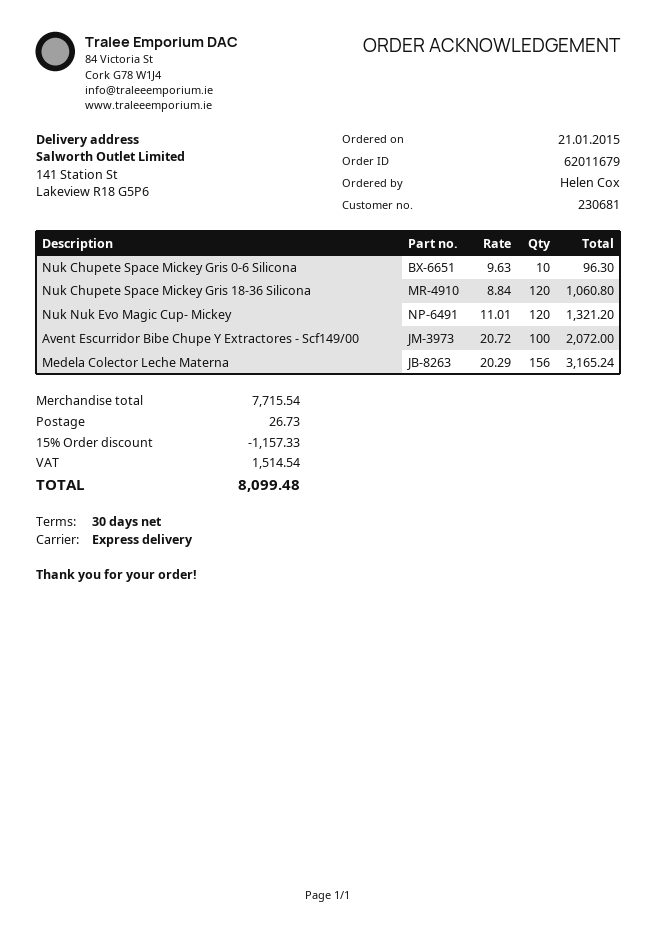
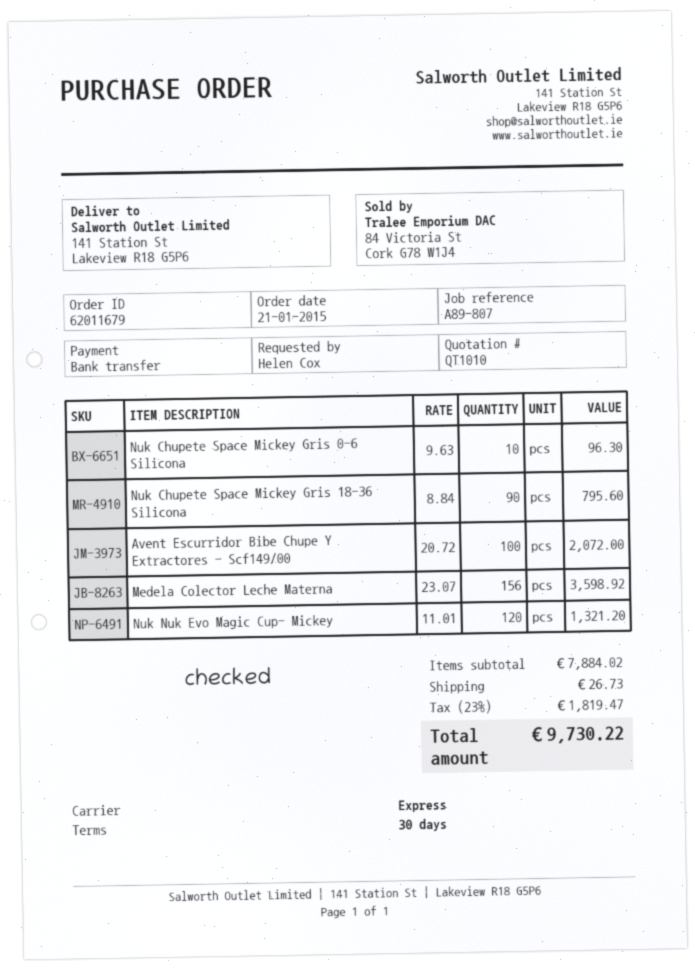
Nuk Chupete Space Mickey Gris 18-36 Silicona: 120 x 8.84 = 1060.80 -> 90 x 8.84 = 795.60
Medela Colector Leche Materna: 156 x 20.29 = 3165.24 -> 156 x 23.07 = 3598.92
subtotal: 7715.54 -> 7884.02
discount: 15% = 1157.33 -> none
tax: 1514.54 -> 1819.47
total: 8099.48 -> 9730.22

